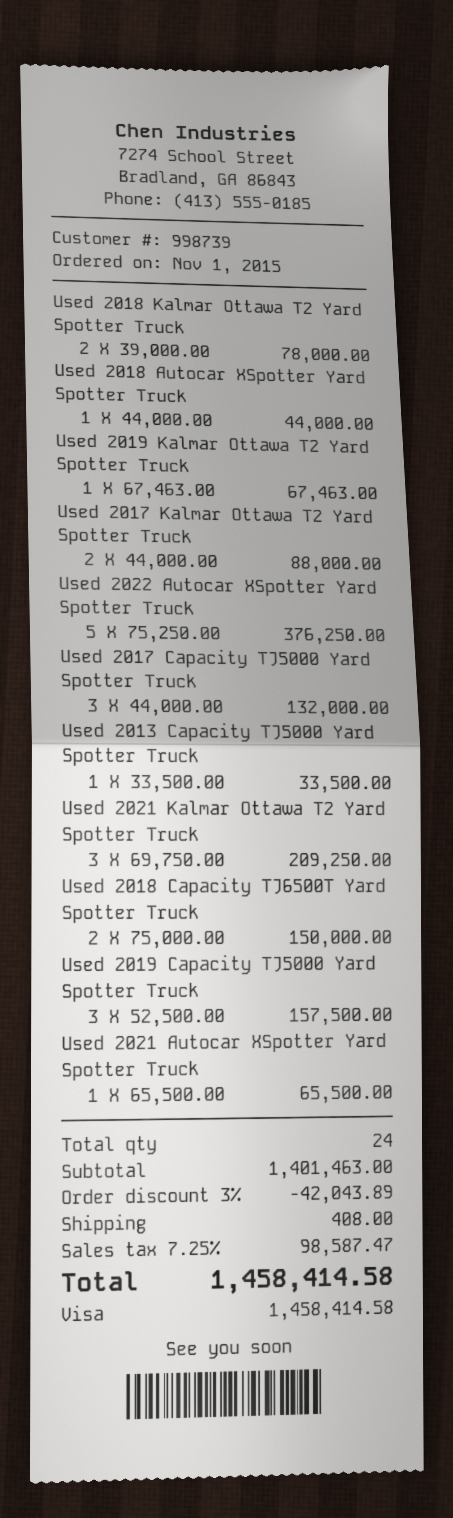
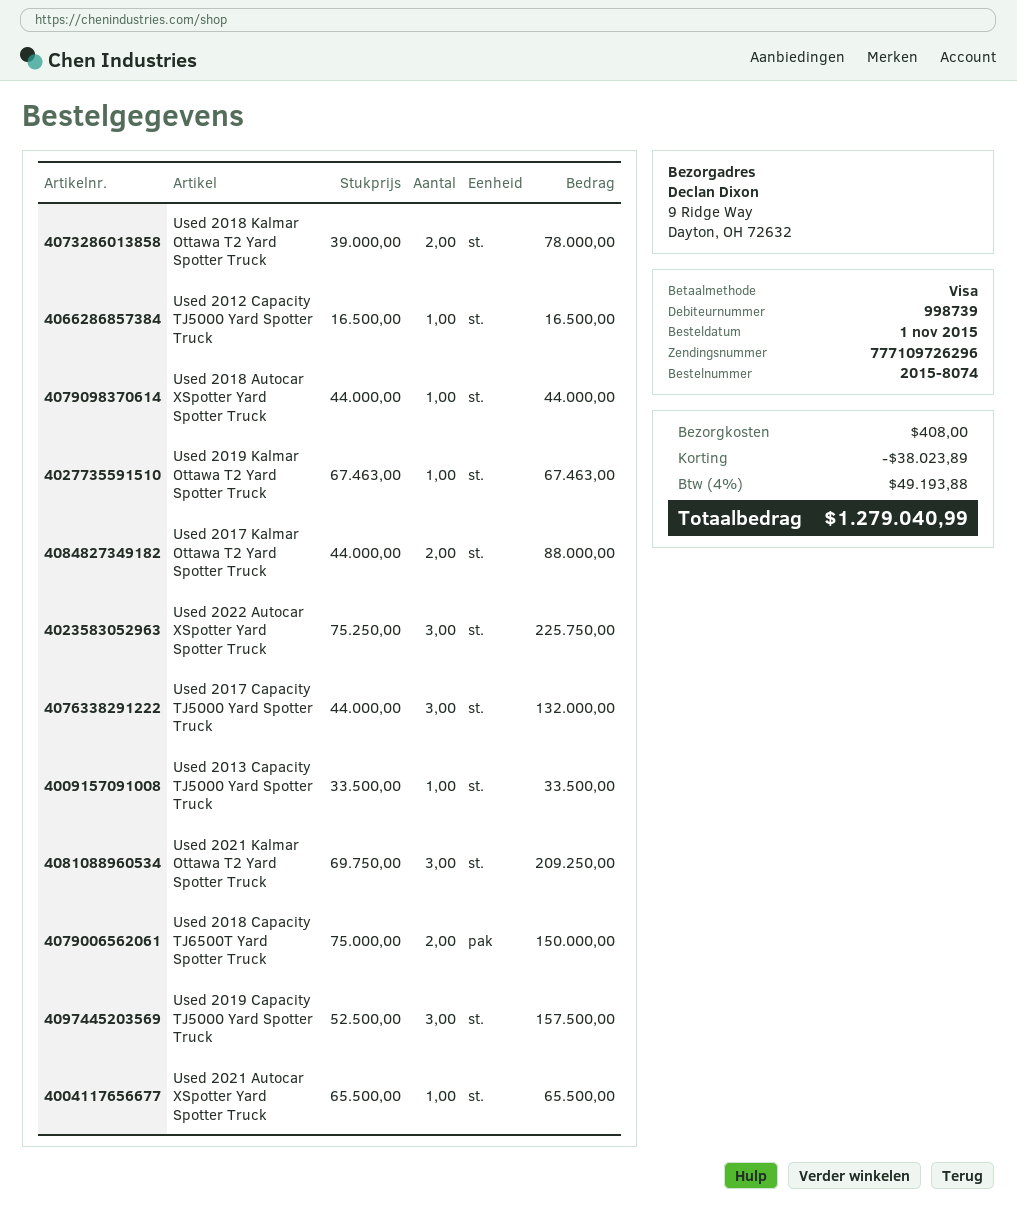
Used 2022 Autocar XSpotter Yard Spotter Truck: 5 x 75250.00 = 376250.00 -> 3 x 75250.00 = 225750.00
Used 2012 Capacity TJ5000 Yard Spotter Truck: none -> 1 x 16500.00 = 16500.00
discount: 42043.89 -> 38023.89
tax: 7.25% = 98587.47 -> 4% = 49193.88
total: 1458414.58 -> 1279040.99

